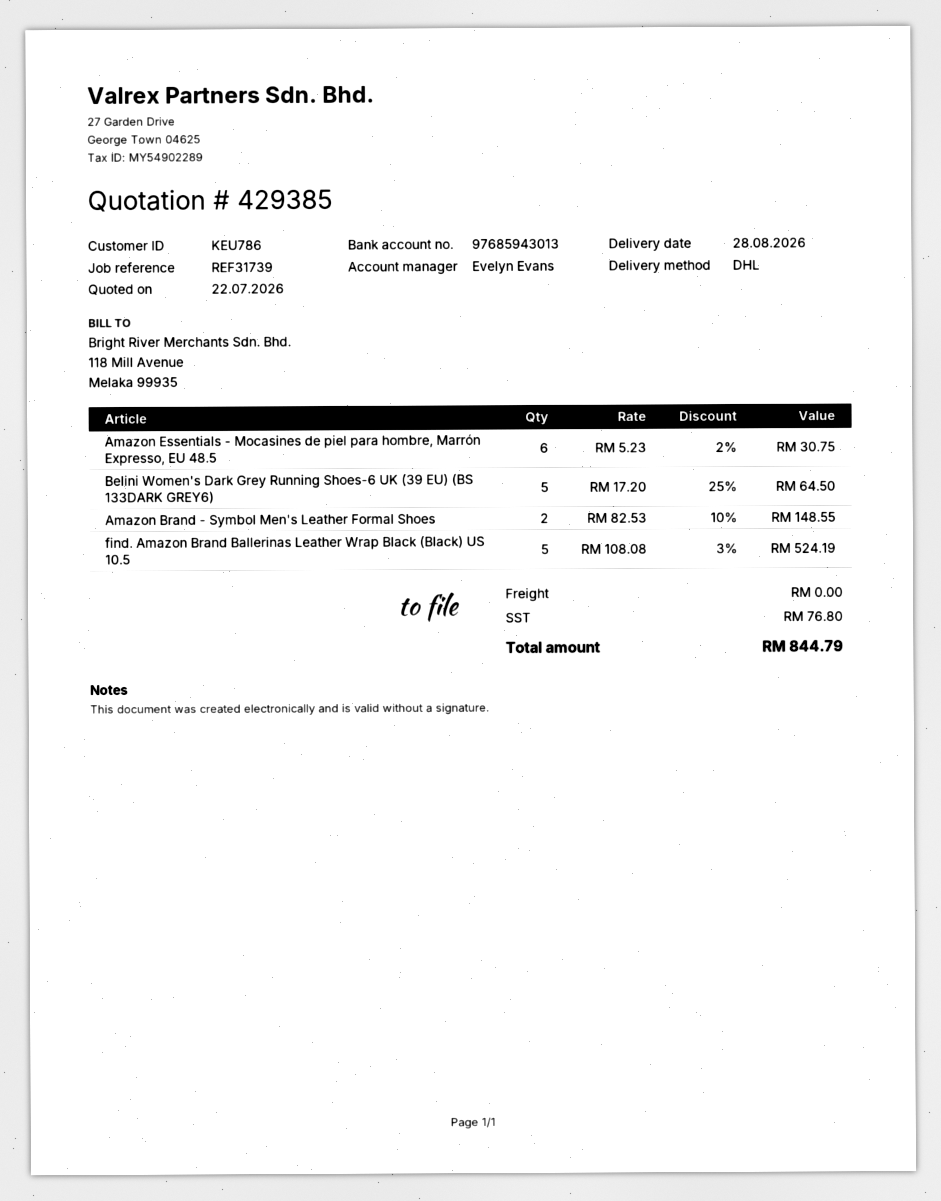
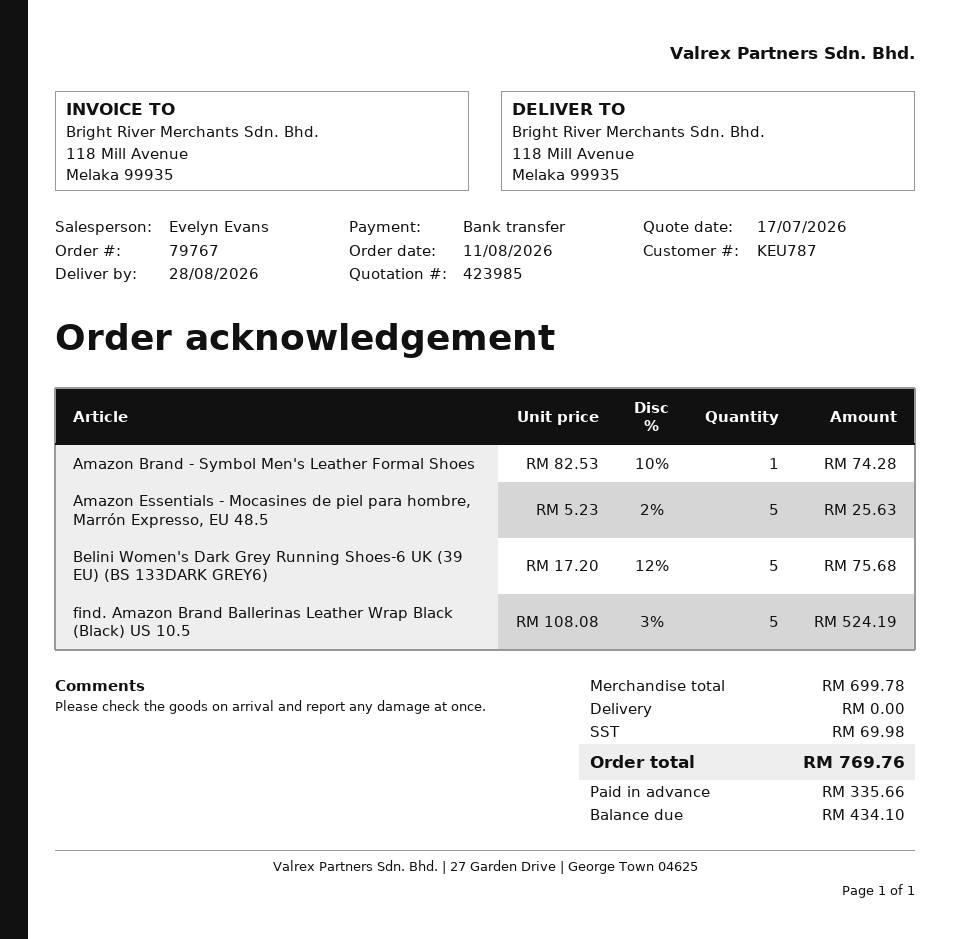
quote number: 429385 -> 423985
quote date: 2026-07-22 -> 2026-07-17
customer number: KEU786 -> KEU787
Amazon Essentials - Mocasines de piel para hombre, Marrón Expresso, EU 48.5: 6 x 5.23 - 2% = 30.75 -> 5 x 5.23 - 2% = 25.63
Belini Women's Dark Grey Running Shoes-6 UK (39 EU) (BS 133DARK GREY6): 5 x 17.20 - 25% = 64.50 -> 5 x 17.20 - 12% = 75.68
Amazon Brand - Symbol Men's Leather Formal Shoes: 2 x 82.53 - 10% = 148.55 -> 1 x 82.53 - 10% = 74.28
tax: 76.80 -> 69.98
total: 844.79 -> 769.76

